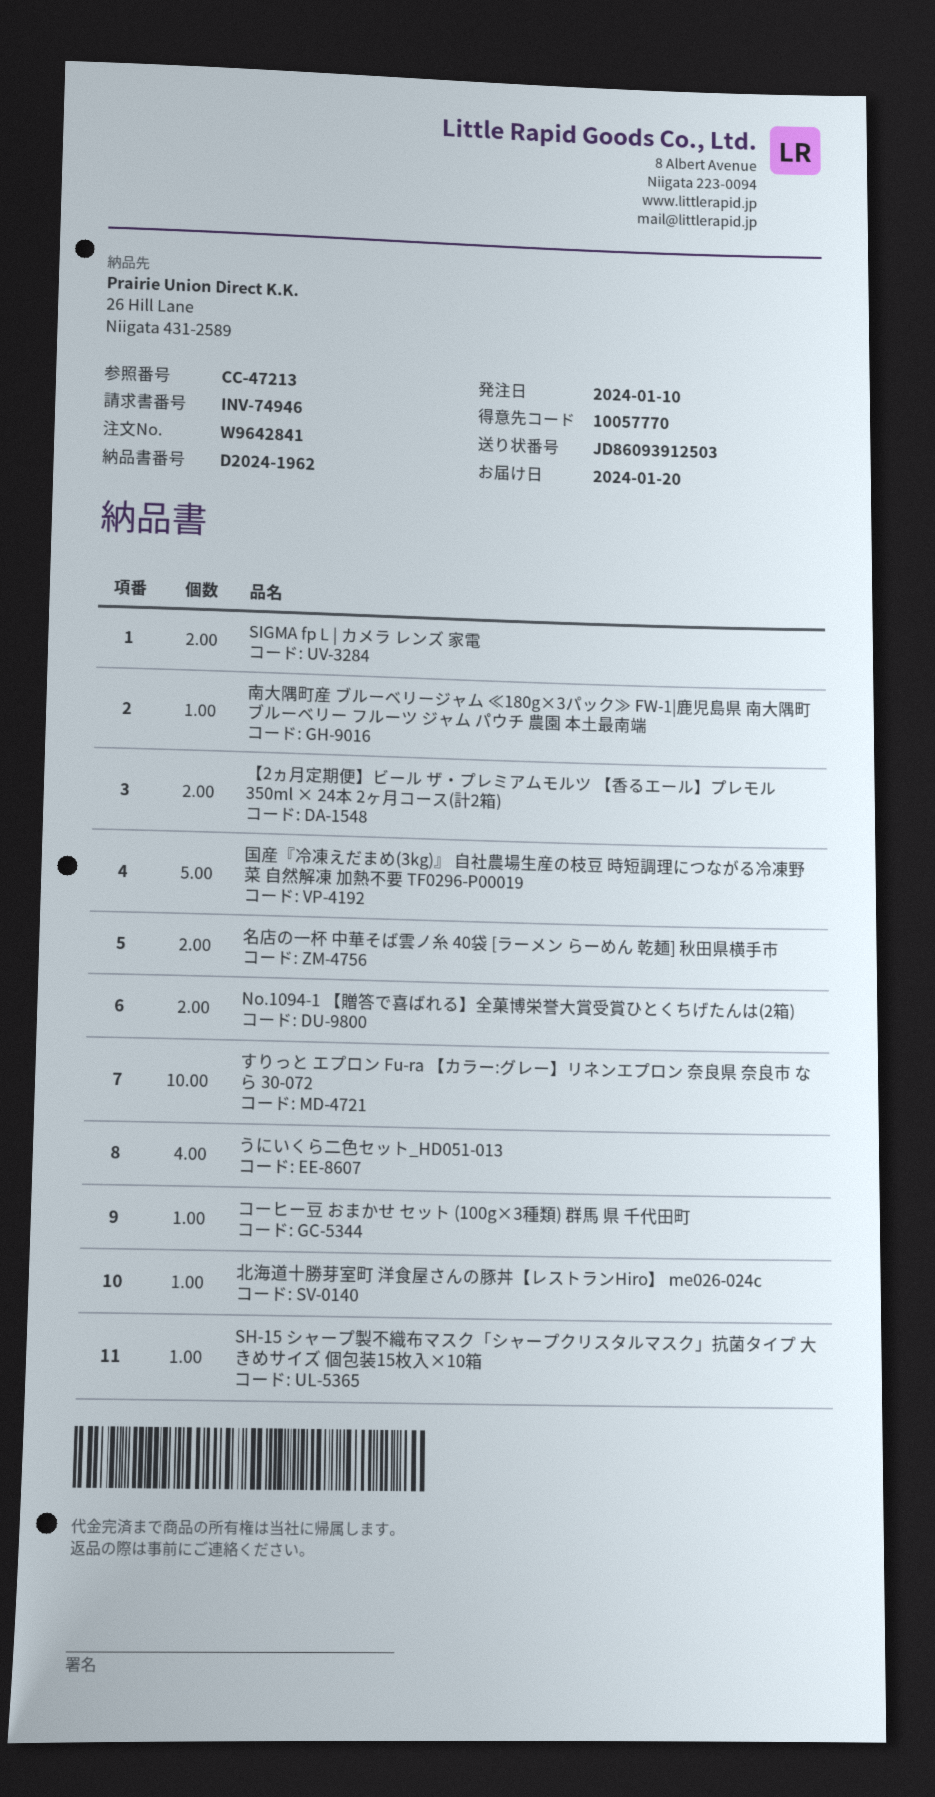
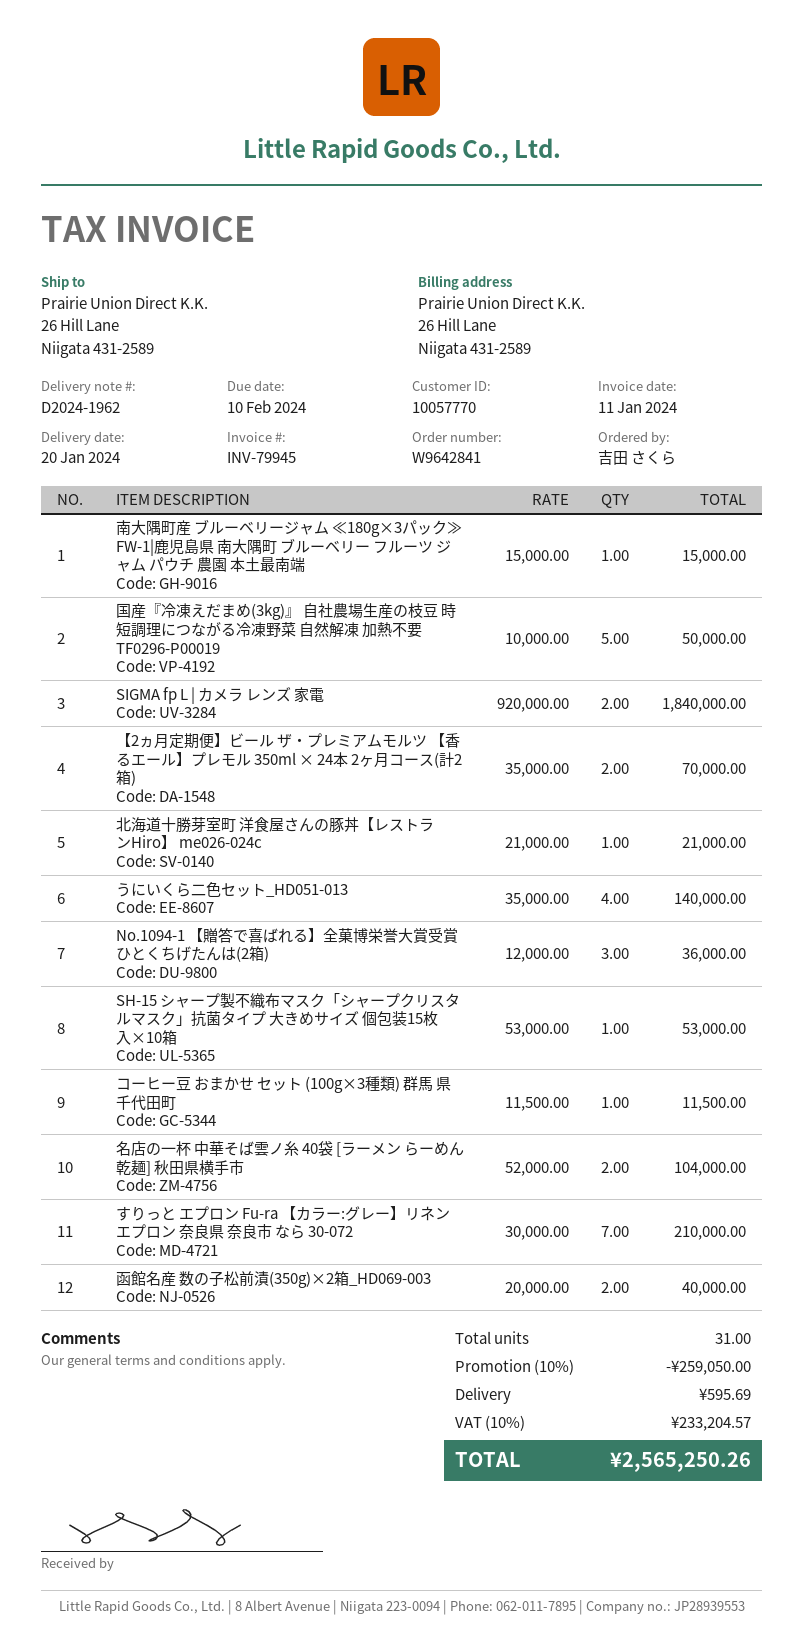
invoice number: INV-74946 -> INV-79945
No.1094-1 【贈答で喜ばれる】全菓博栄誉大賞受賞ひとくちげたんは(2箱): 2 -> 3
すりっと エプロン Fu-ra 【カラー:グレー】リネンエプロン 奈良県 奈良市 なら 30-072: 10 -> 7
函館名産 数の子松前漬(350g)×2箱_HD069-003: none -> 2

